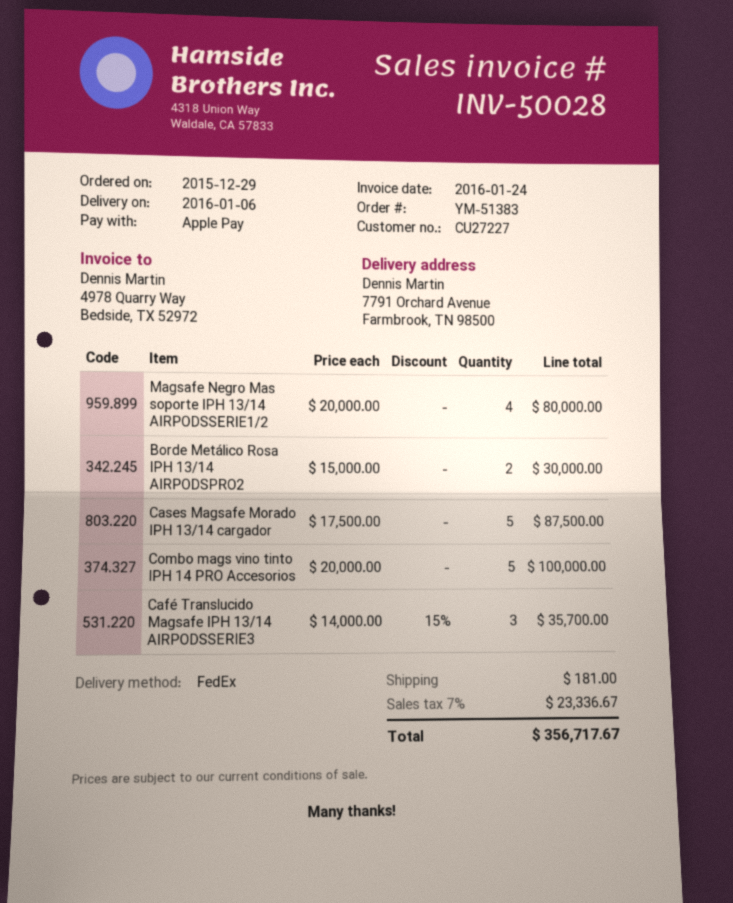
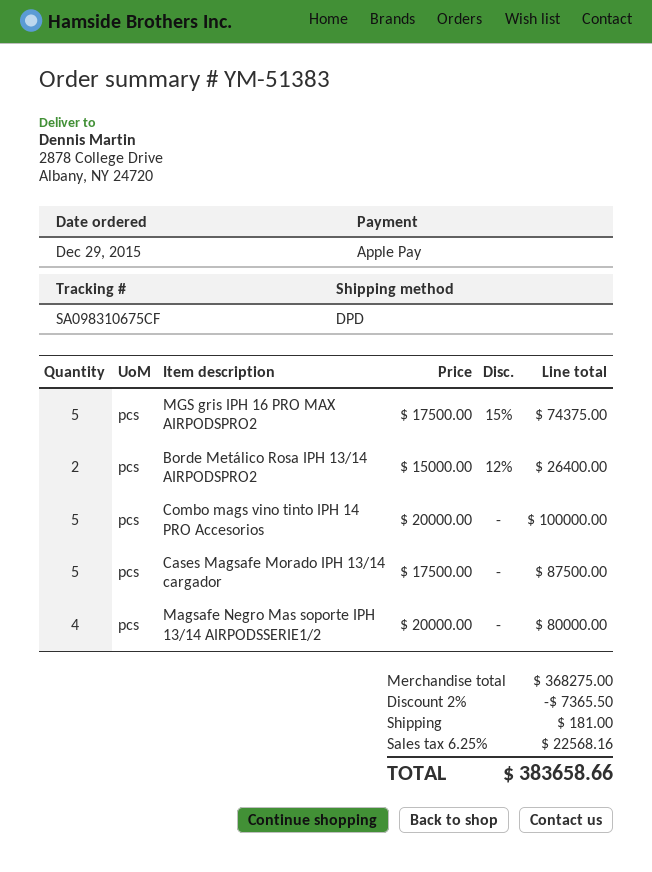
shipping method: FedEx -> DPD
ship to: 7791 Orchard Avenue, Farmbrook, TN 98500 -> 2878 College Drive, Albany, NY 24720
Borde Metálico Rosa IPH 13/14 AIRPODSPRO2: 2 x 15000.00 = 30000.00 -> 2 x 15000.00 - 12% = 26400.00
Café Translucido Magsafe IPH 13/14 AIRPODSSERIE3: 3 x 14000.00 - 15% = 35700.00 -> none
MGS gris IPH 16 PRO MAX AIRPODSPRO2: none -> 5 x 17500.00 - 15% = 74375.00
discount: none -> 2% = 7365.50
tax: 7% = 23336.67 -> 6.25% = 22568.16
total: 356717.67 -> 383658.66

